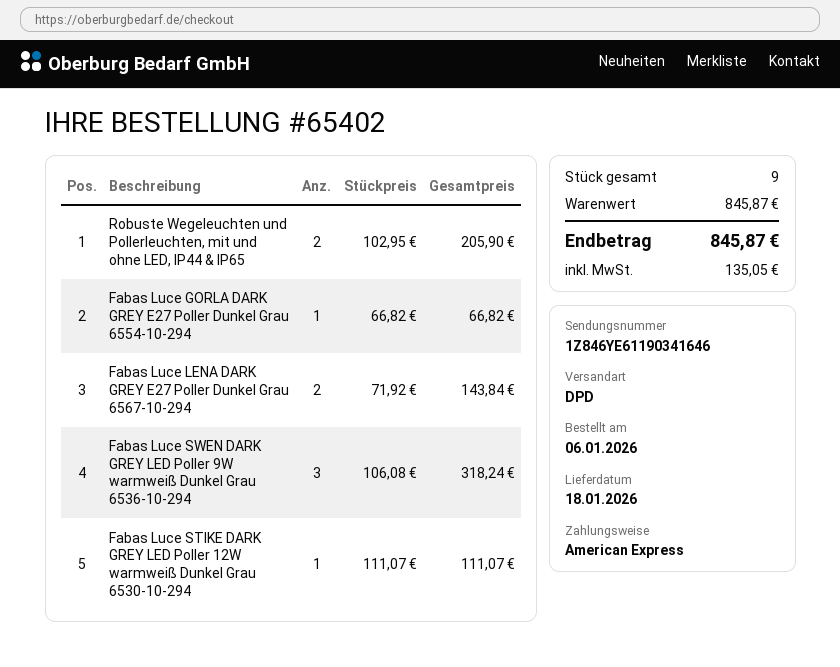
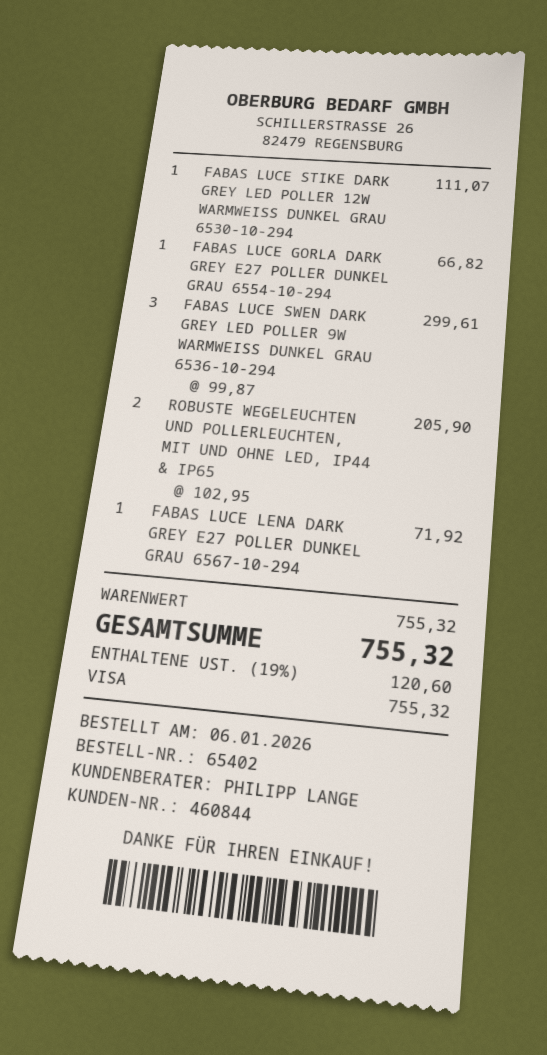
payment method: American Express -> Visa
Fabas Luce LENA DARK GREY E27 Poller Dunkel Grau 6567-10-294: 2 x 71.92 = 143.84 -> 1 x 71.92 = 71.92
Fabas Luce SWEN DARK GREY LED Poller 9W warmweiß Dunkel Grau 6536-10-294: 3 x 106.08 = 318.24 -> 3 x 99.87 = 299.61
subtotal: 845.87 -> 755.32
tax: 135.05 -> 120.60
total: 845.87 -> 755.32

